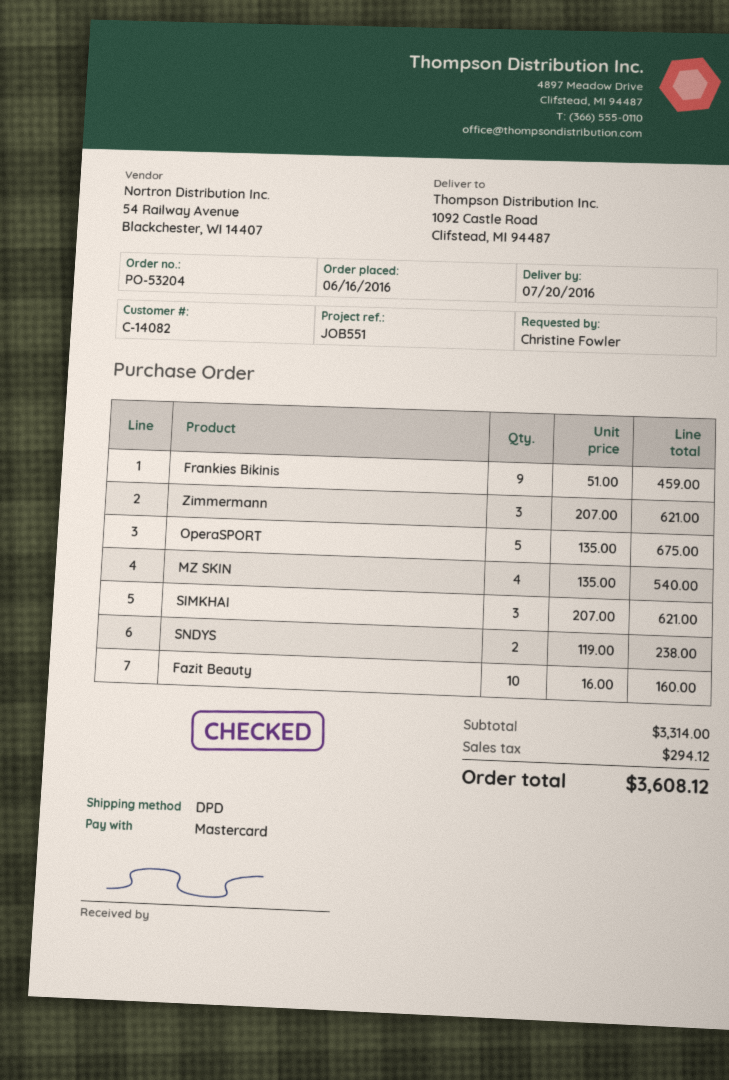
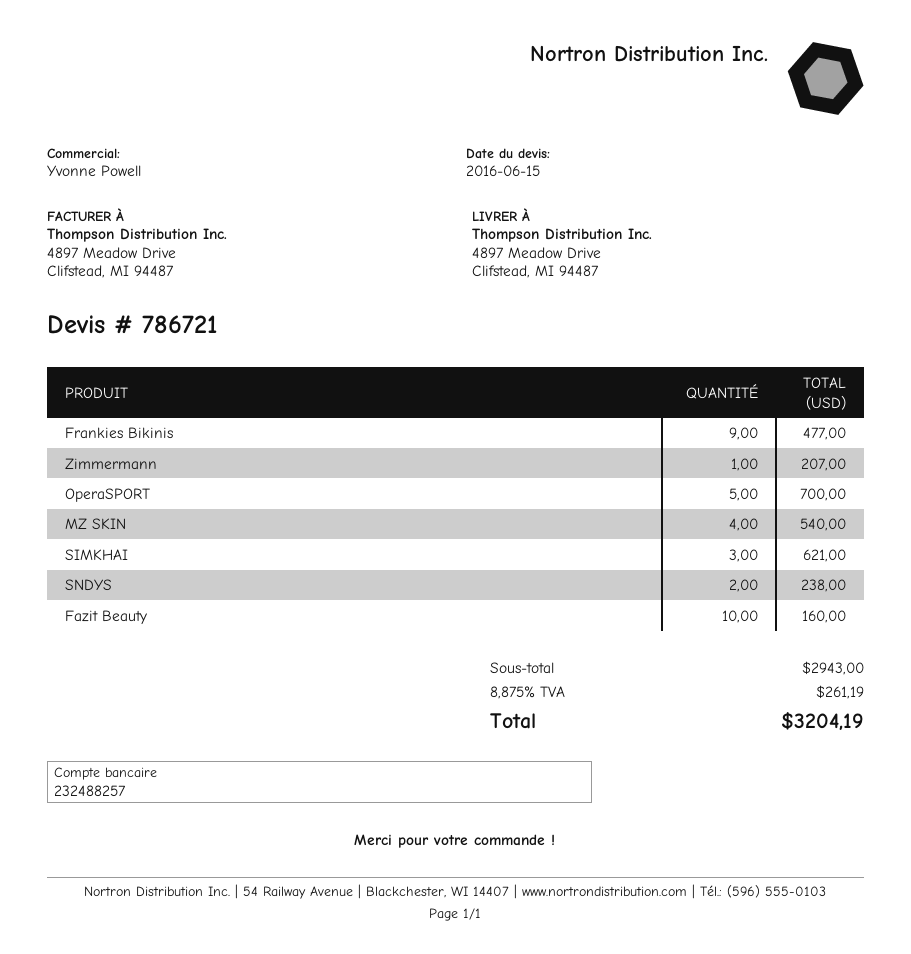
ship to: 1092 Castle Road, Clifstead, MI 94487 -> 4897 Meadow Drive, Clifstead, MI 94487
Frankies Bikinis: 9 for 459.00 -> 9 for 477.00
Zimmermann: 3 for 621.00 -> 1 for 207.00
OperaSPORT: 5 for 675.00 -> 5 for 700.00
subtotal: 3314.00 -> 2943.00
tax: 294.12 -> 261.19
total: 3608.12 -> 3204.19

